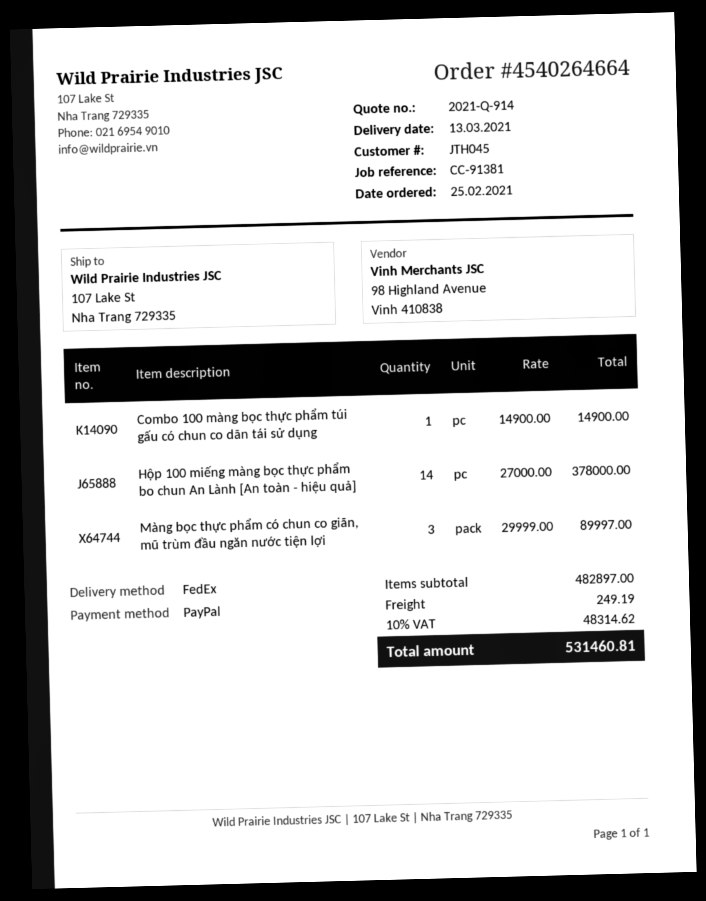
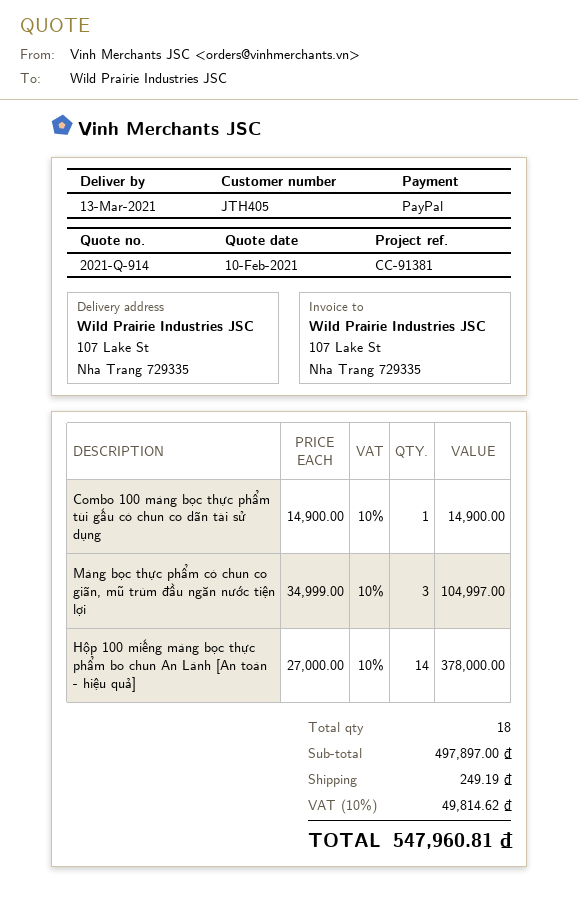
customer number: JTH045 -> JTH405
Màng bọc thực phẩm có chun co giãn, mũ trùm đầu ngăn nước tiện lợi: 3 x 29999.00 = 89997.00 -> 3 x 34999.00 = 104997.00
subtotal: 482897.00 -> 497897.00
tax: 10% = 48314.62 -> 10% = 49814.62
total: 531460.81 -> 547960.81

